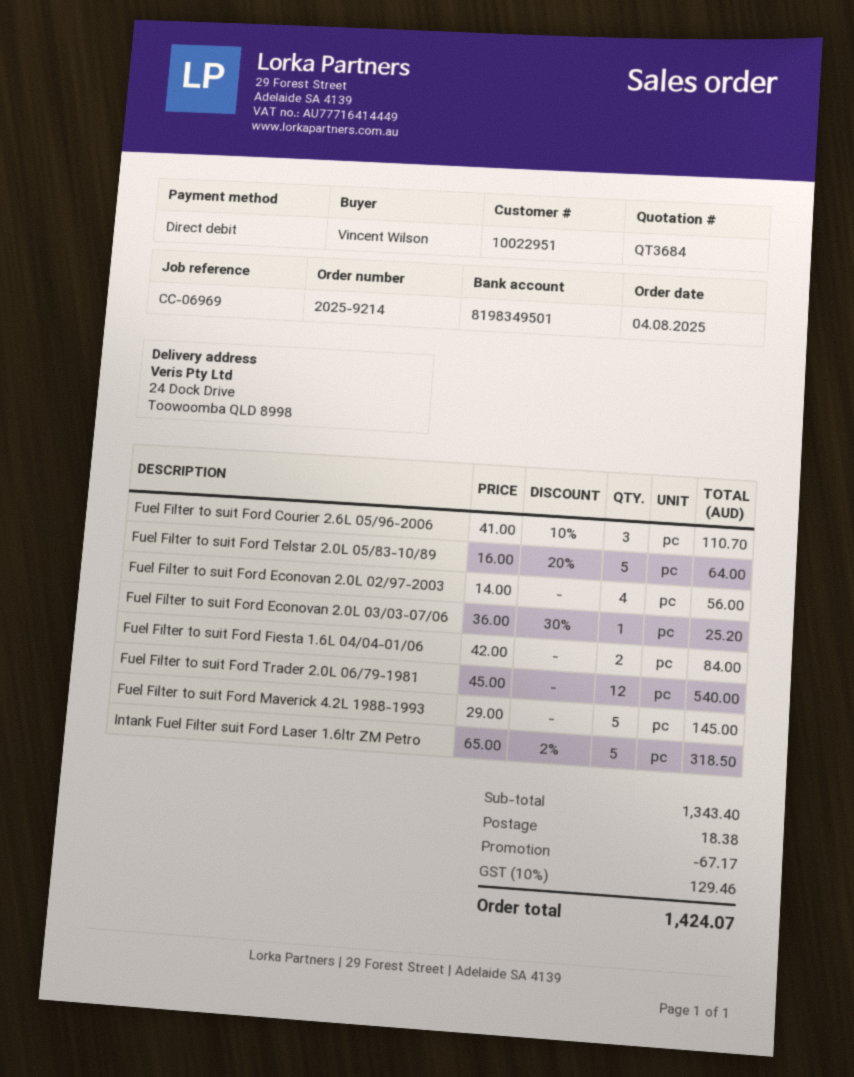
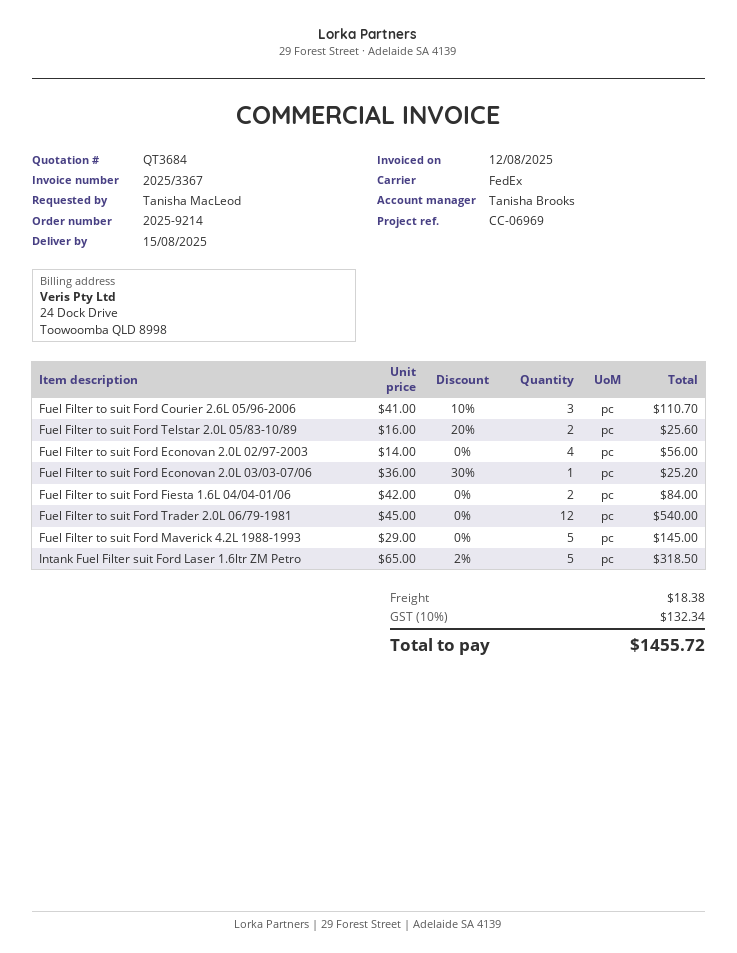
ordered by: Vincent Wilson -> Tanisha MacLeod
Fuel Filter to suit Ford Telstar 2.0L 05/83-10/89: 5 x 16.00 - 20% = 64.00 -> 2 x 16.00 - 20% = 25.60
discount: 67.17 -> none
tax: 10% = 129.46 -> 10% = 132.34
total: 1424.07 -> 1455.72

